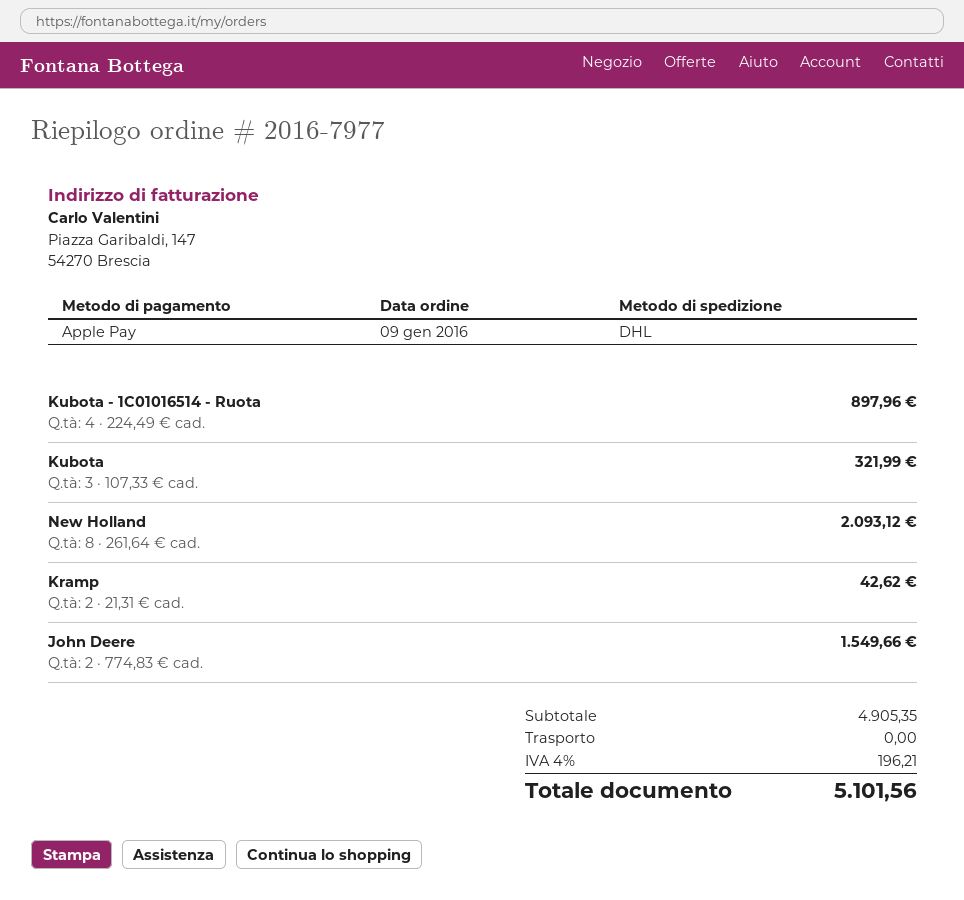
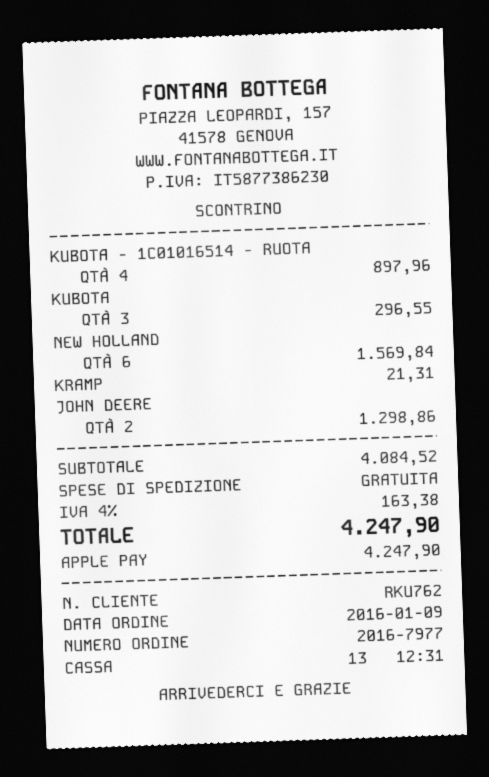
Kubota: 3 for 321.99 -> 3 for 296.55
New Holland: 8 for 2093.12 -> 6 for 1569.84
Kramp: 2 for 42.62 -> 1 for 21.31
John Deere: 2 for 1549.66 -> 2 for 1298.86
subtotal: 4905.35 -> 4084.52
tax: 4% = 196.21 -> 4% = 163.38
total: 5101.56 -> 4247.90

